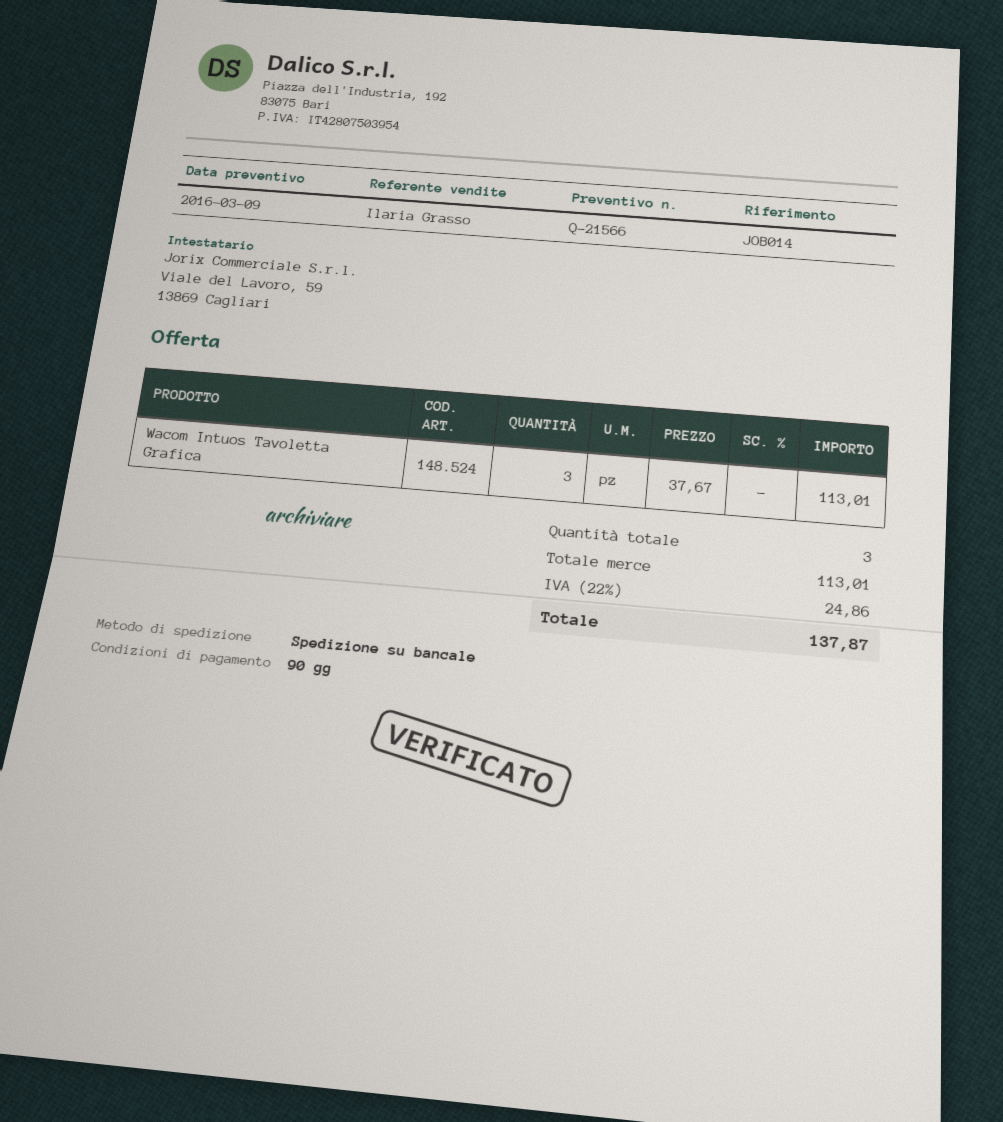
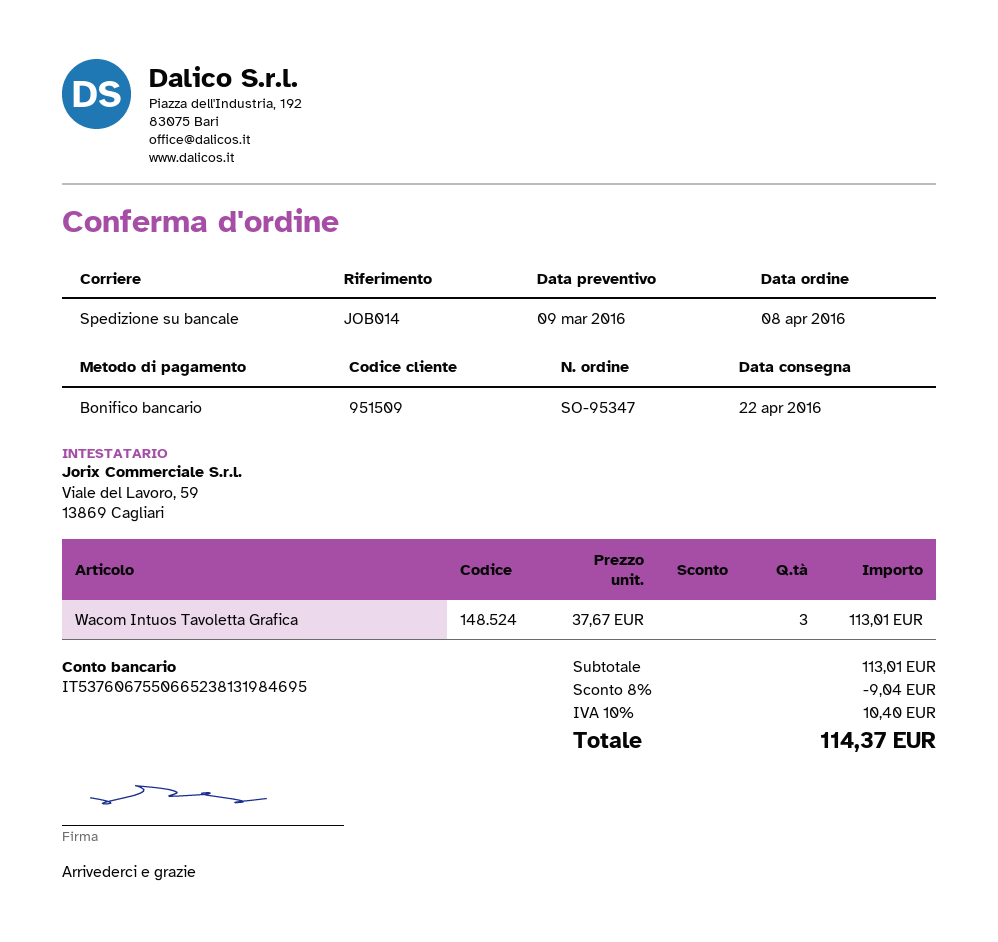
discount: none -> 8% = 9.04
tax: 22% = 24.86 -> 10% = 10.40
total: 137.87 -> 114.37

